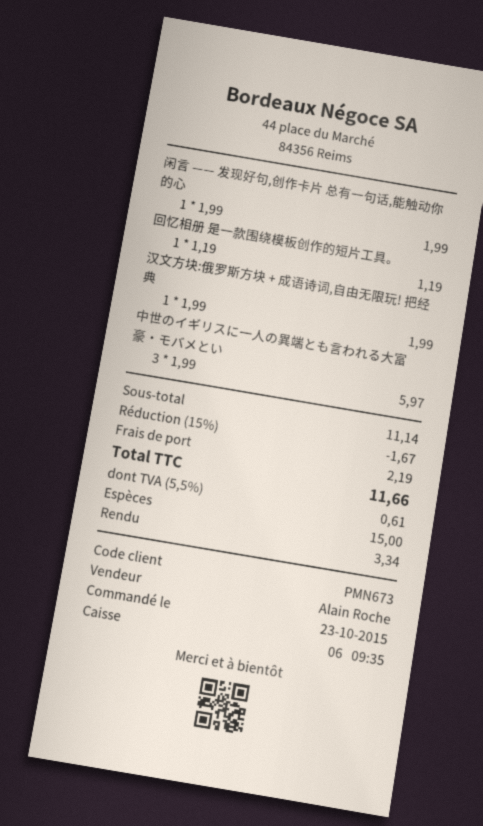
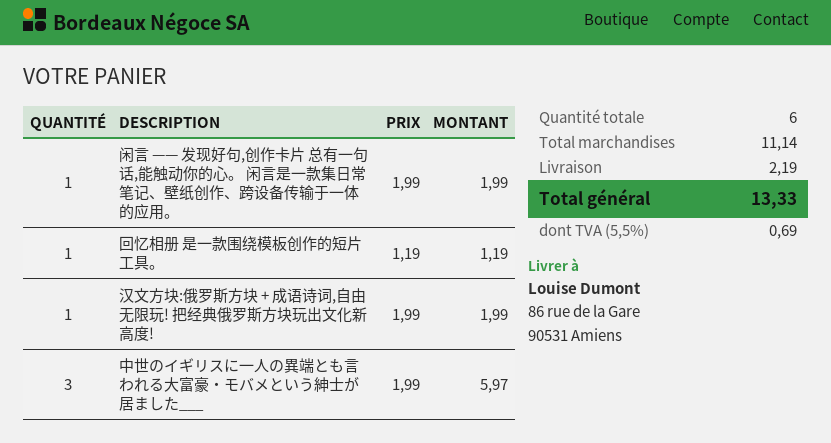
discount: 15% = 1.67 -> none
tax: 5.5% = 0.61 -> 5.5% = 0.69
total: 11.66 -> 13.33

